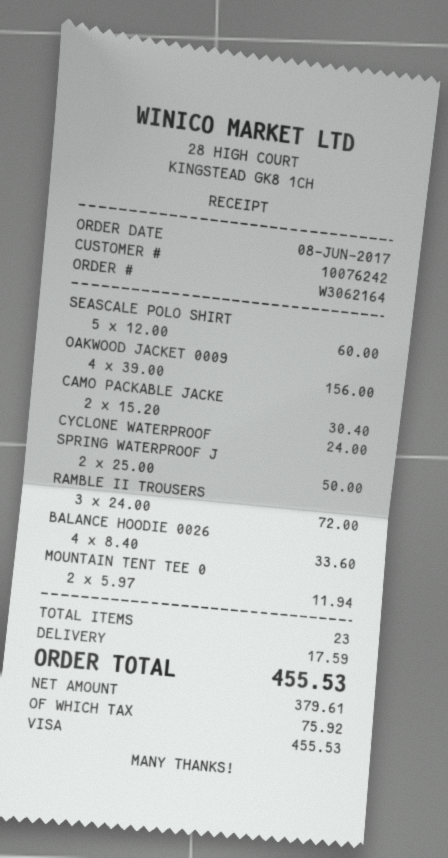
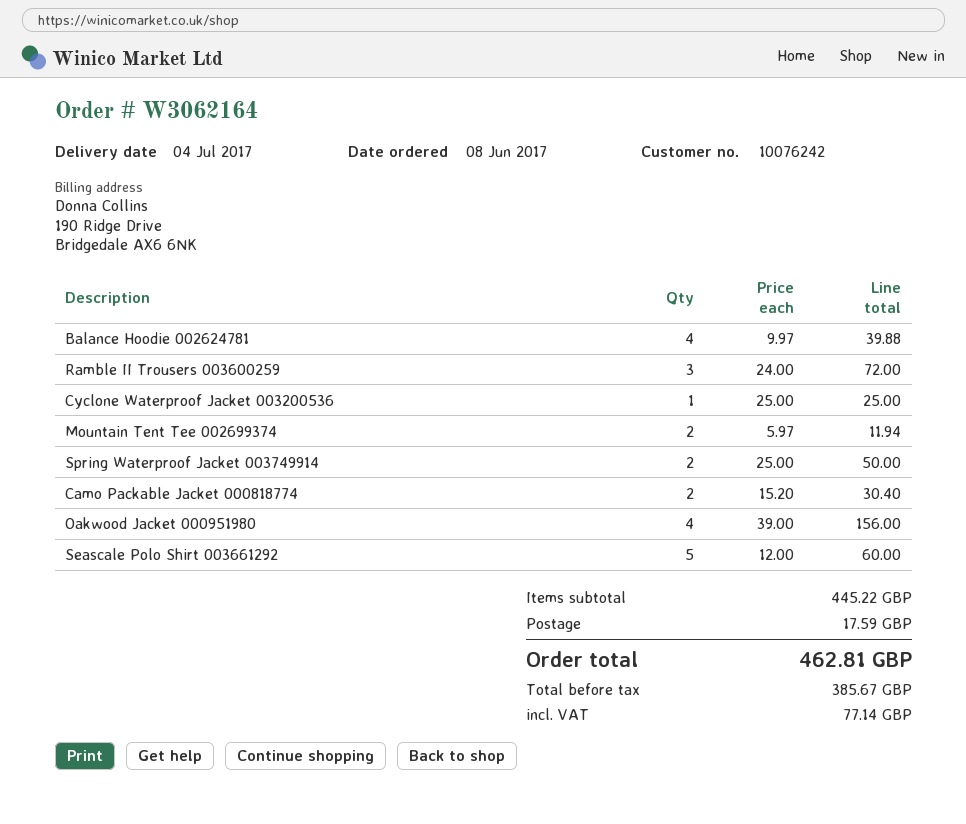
CYCLONE WATERPROOF: 1 x 24.00 = 24.00 -> 1 x 25.00 = 25.00
BALANCE HOODIE 0026: 4 x 8.40 = 33.60 -> 4 x 9.97 = 39.88
net: 379.61 -> 385.67
tax: 75.92 -> 77.14
total: 455.53 -> 462.81

